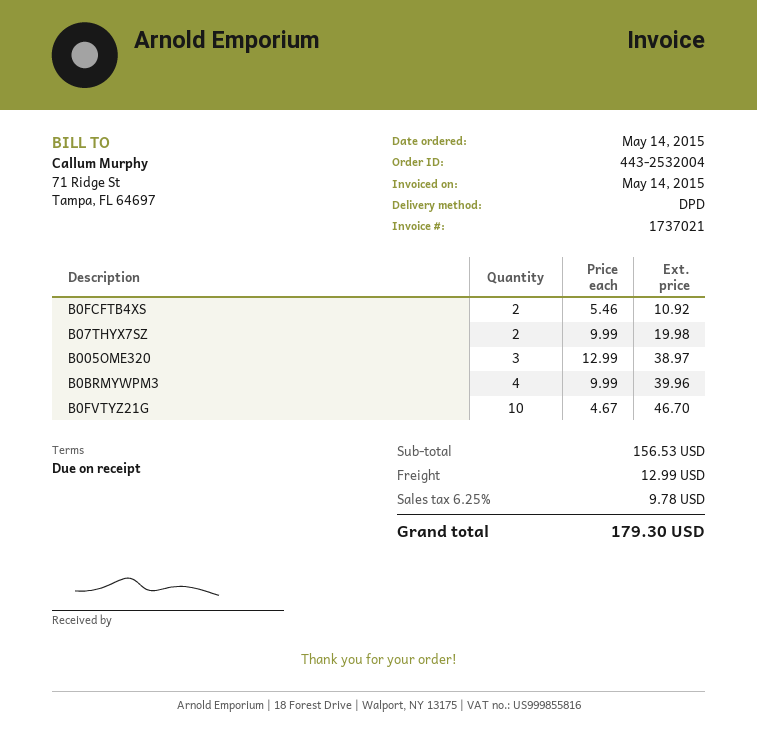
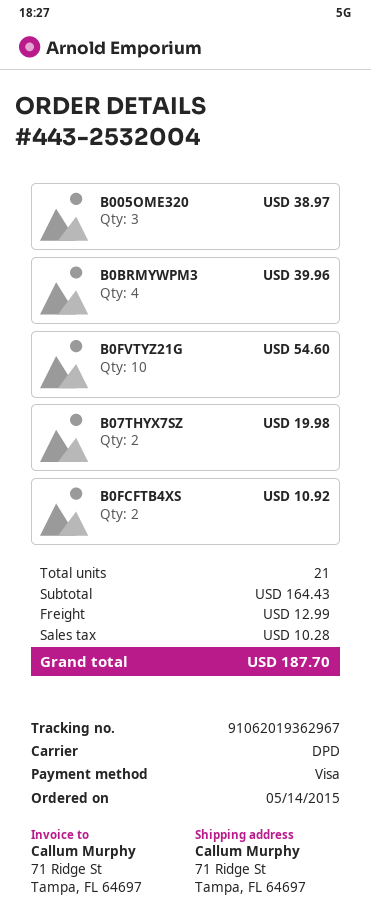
B0FVTYZ21G: 10 for 46.70 -> 10 for 54.60
subtotal: 156.53 -> 164.43
tax: 9.78 -> 10.28
total: 179.30 -> 187.70

